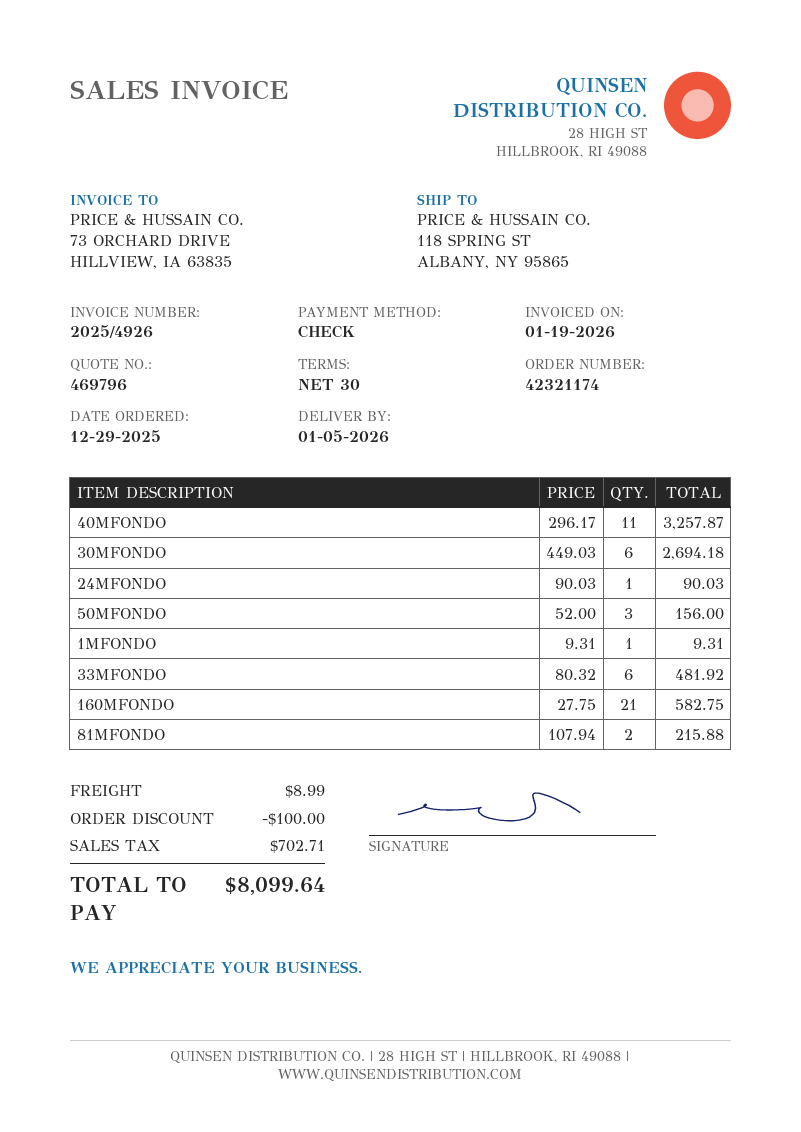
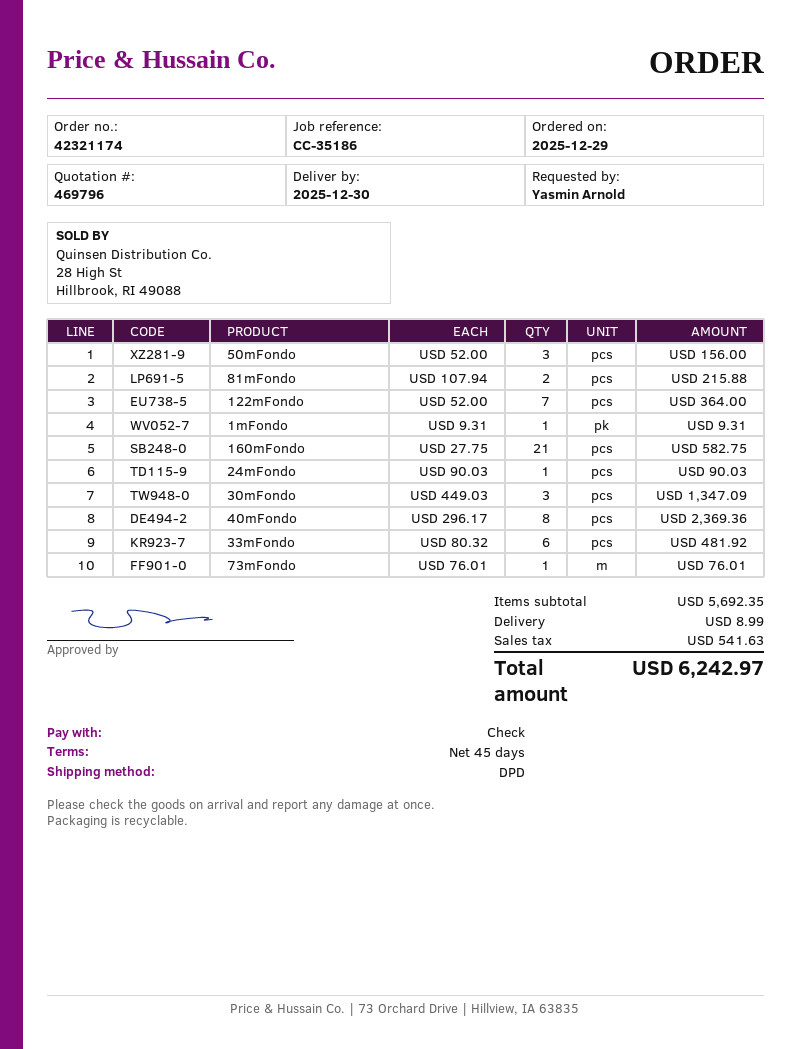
delivery date: 2026-01-05 -> 2025-12-30
payment terms: 30 days -> 45 days
40MFONDO: 11 x 296.17 = 3257.87 -> 8 x 296.17 = 2369.36
30MFONDO: 6 x 449.03 = 2694.18 -> 3 x 449.03 = 1347.09
122mFondo: none -> 7 x 52.00 = 364.00
73mFondo: none -> 1 x 76.01 = 76.01
discount: 100.00 -> none
tax: 702.71 -> 541.63
total: 8099.64 -> 6242.97

